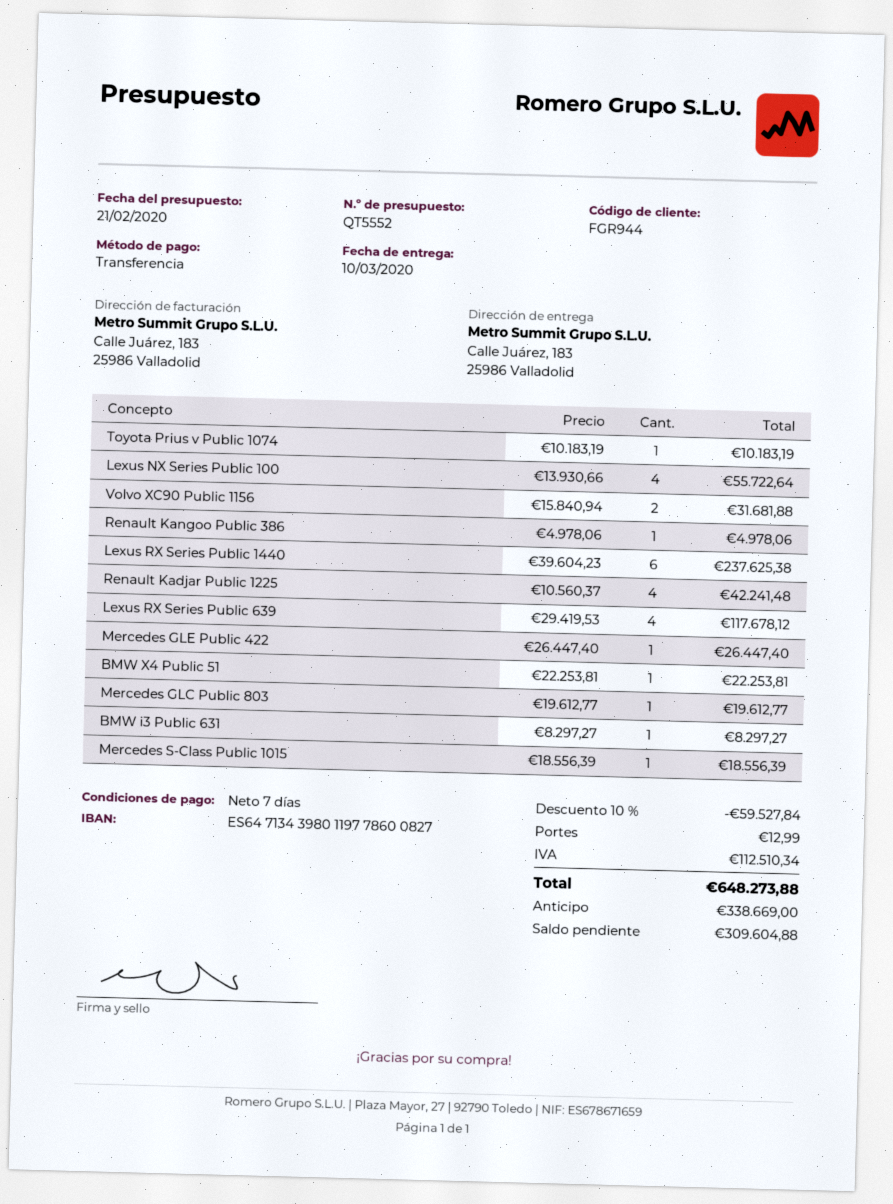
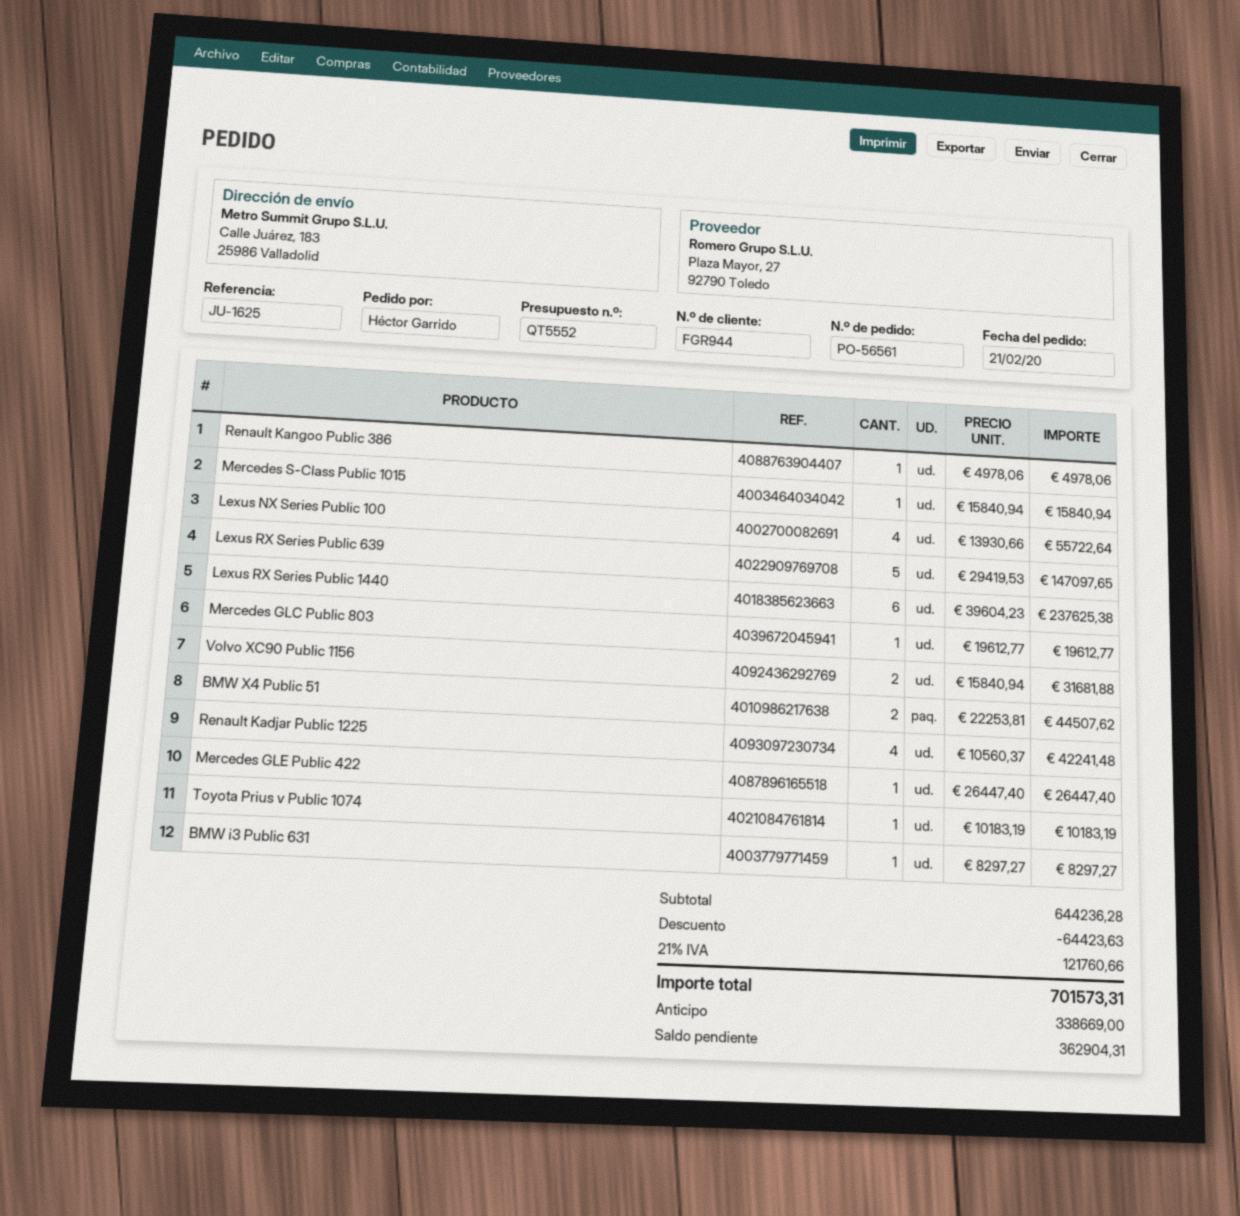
Lexus RX Series Public 639: 4 x 29419.53 = 117678.12 -> 5 x 29419.53 = 147097.65
BMW X4 Public 51: 1 x 22253.81 = 22253.81 -> 2 x 22253.81 = 44507.62
Mercedes S-Class Public 1015: 1 x 18556.39 = 18556.39 -> 1 x 15840.94 = 15840.94
discount: 59527.84 -> 64423.63
shipping: 12.99 -> none
tax: 112510.34 -> 121760.66
total: 648273.88 -> 701573.31
balance: 309604.88 -> 362904.31

